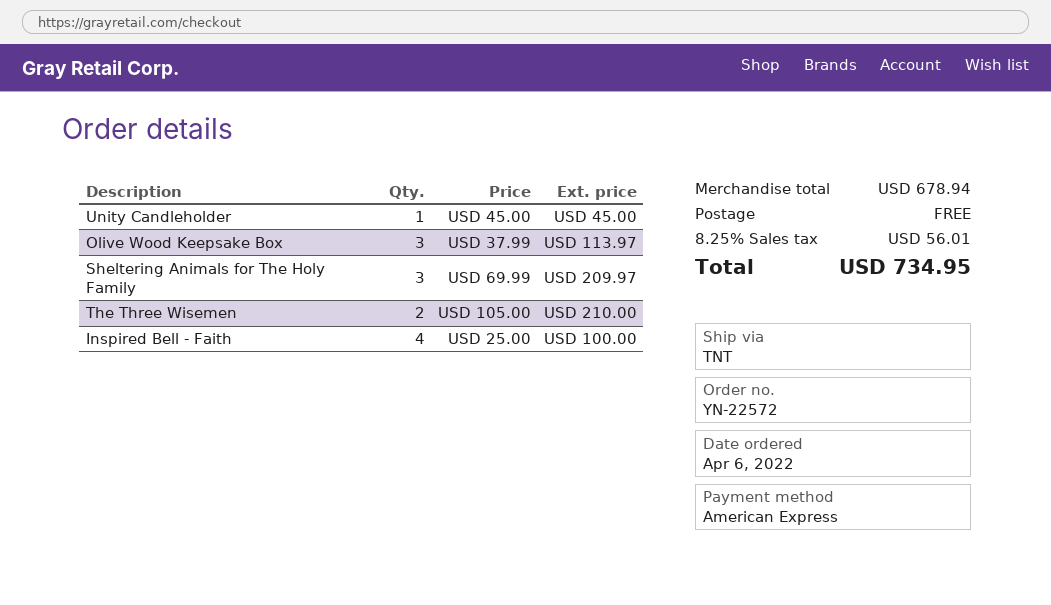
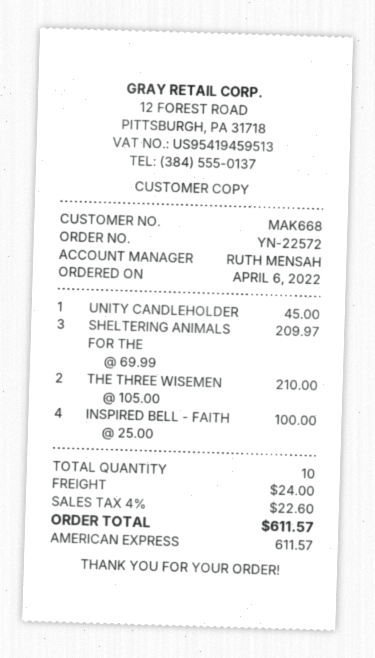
Olive Wood Keepsake Box: 3 x 37.99 = 113.97 -> none
shipping: 0.00 -> 24.00
tax: 8.25% = 56.01 -> 4% = 22.60
total: 734.95 -> 611.57

